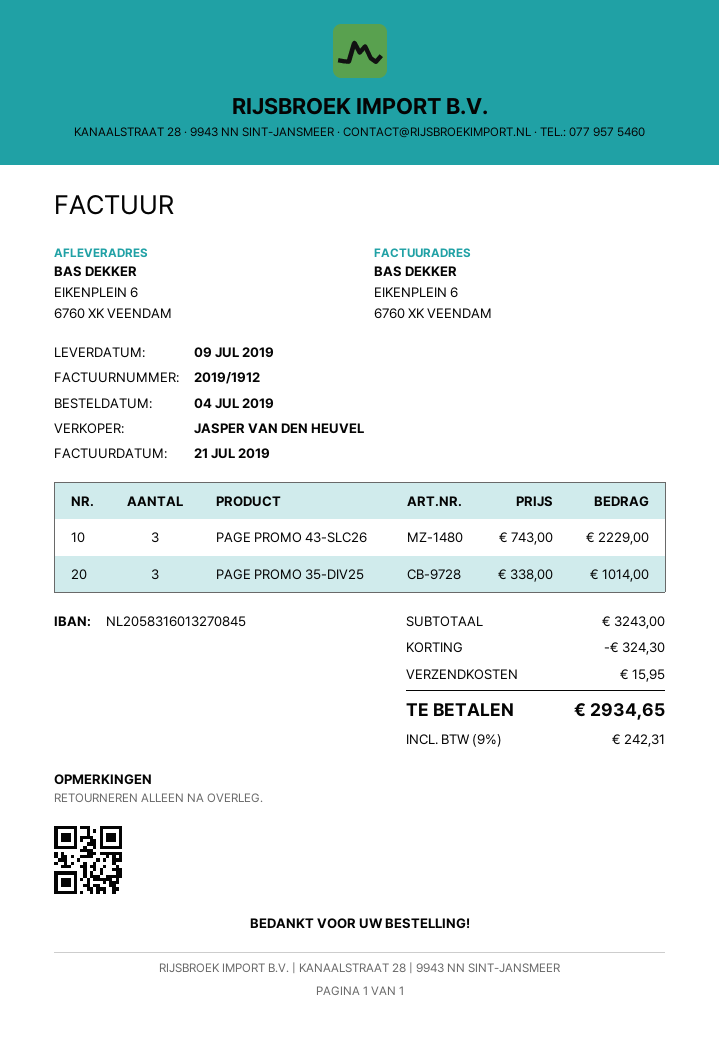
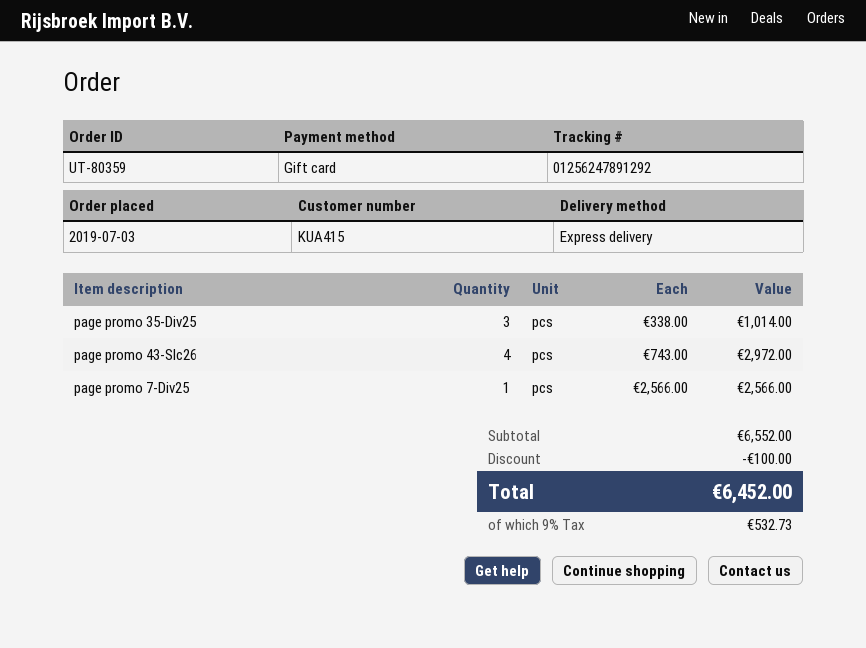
order date: 2019-07-04 -> 2019-07-03
PAGE PROMO 43-SLC26: 3 x 743.00 = 2229.00 -> 4 x 743.00 = 2972.00
page promo 7-Div25: none -> 1 x 2566.00 = 2566.00
subtotal: 3243.00 -> 6552.00
discount: 324.30 -> 100.00
shipping: 15.95 -> none
tax: 9% = 242.31 -> 9% = 532.73
total: 2934.65 -> 6452.00

